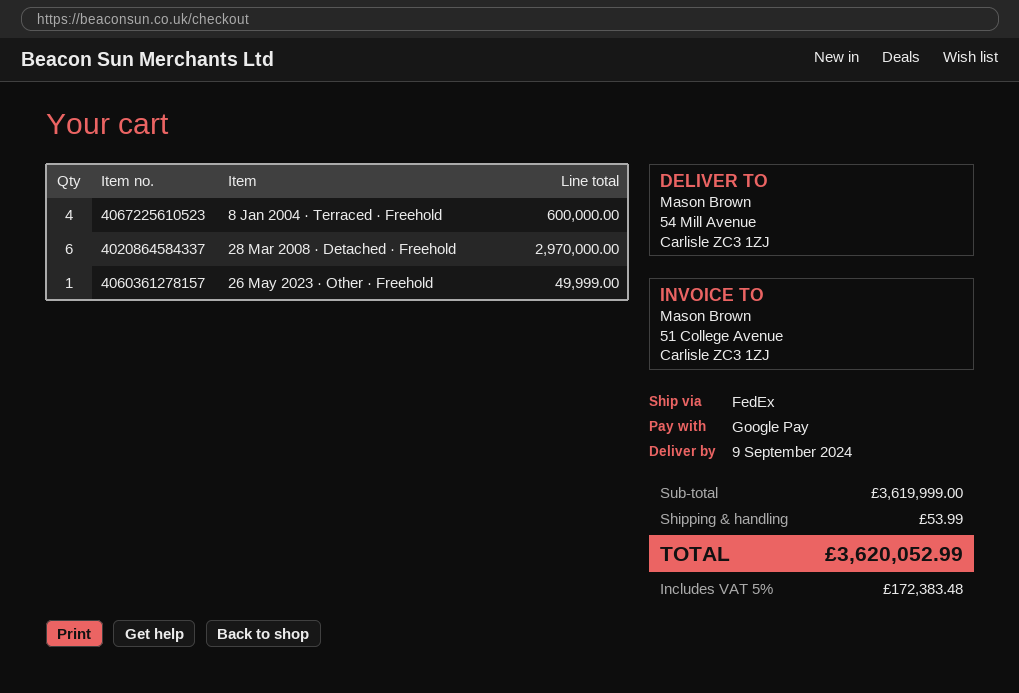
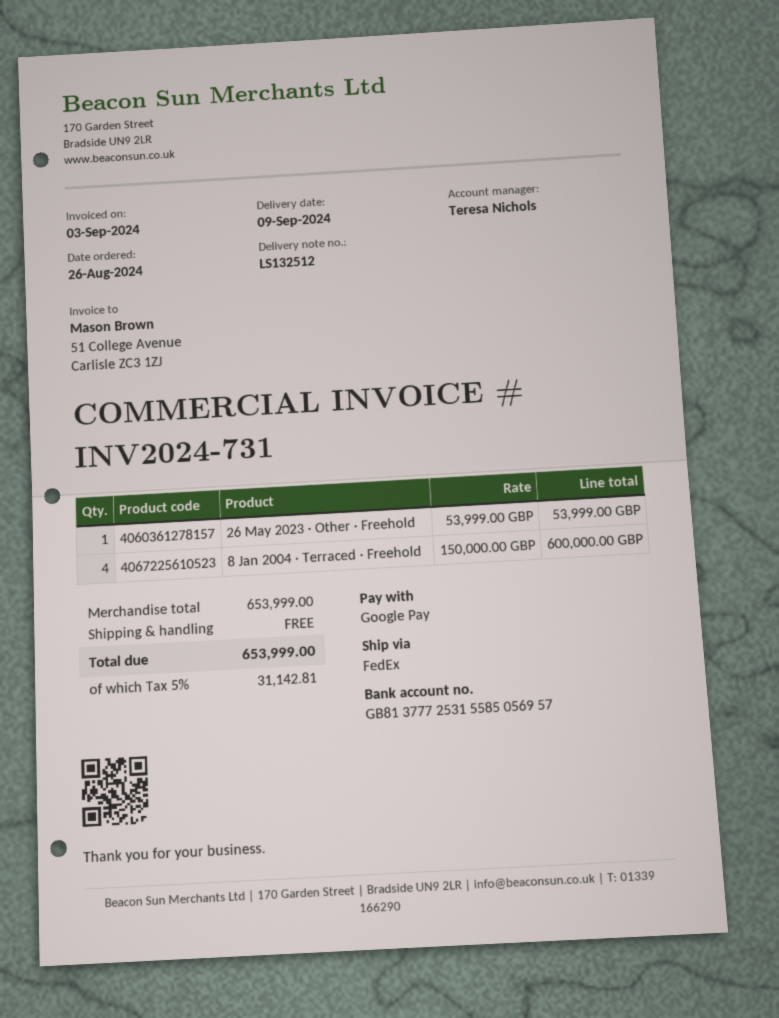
28 Mar 2008 · Detached · Freehold: 6 for 2970000.00 -> none
26 May 2023 · Other · Freehold: 1 for 49999.00 -> 1 for 53999.00
subtotal: 3619999.00 -> 653999.00
shipping: 53.99 -> 0.00
tax: 5% = 172383.48 -> 5% = 31142.81
total: 3620052.99 -> 653999.00

